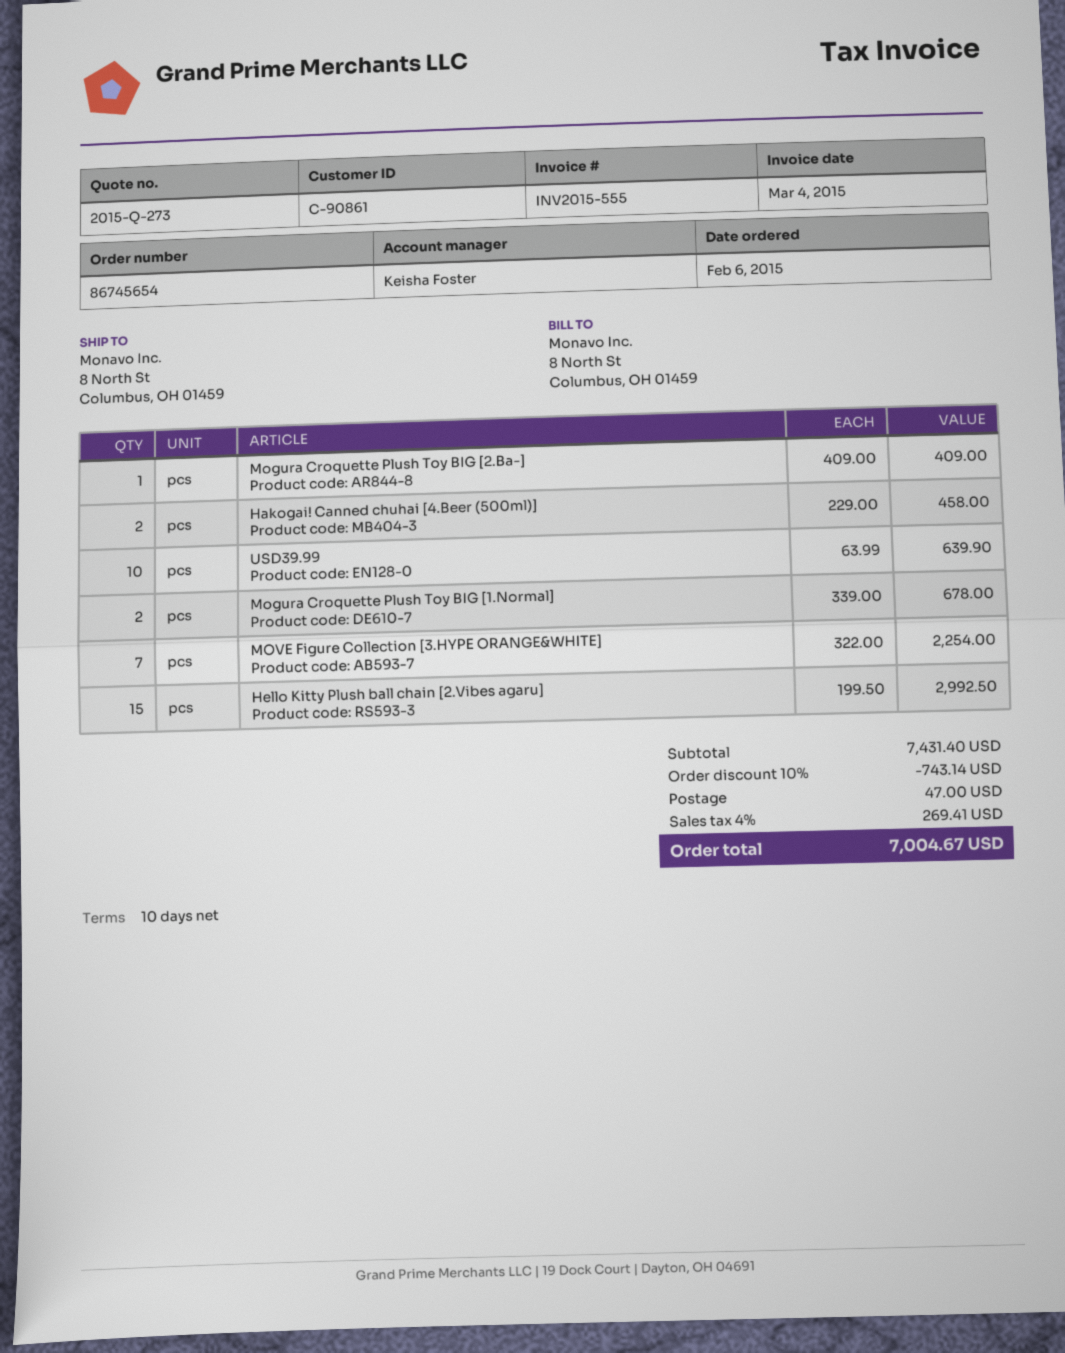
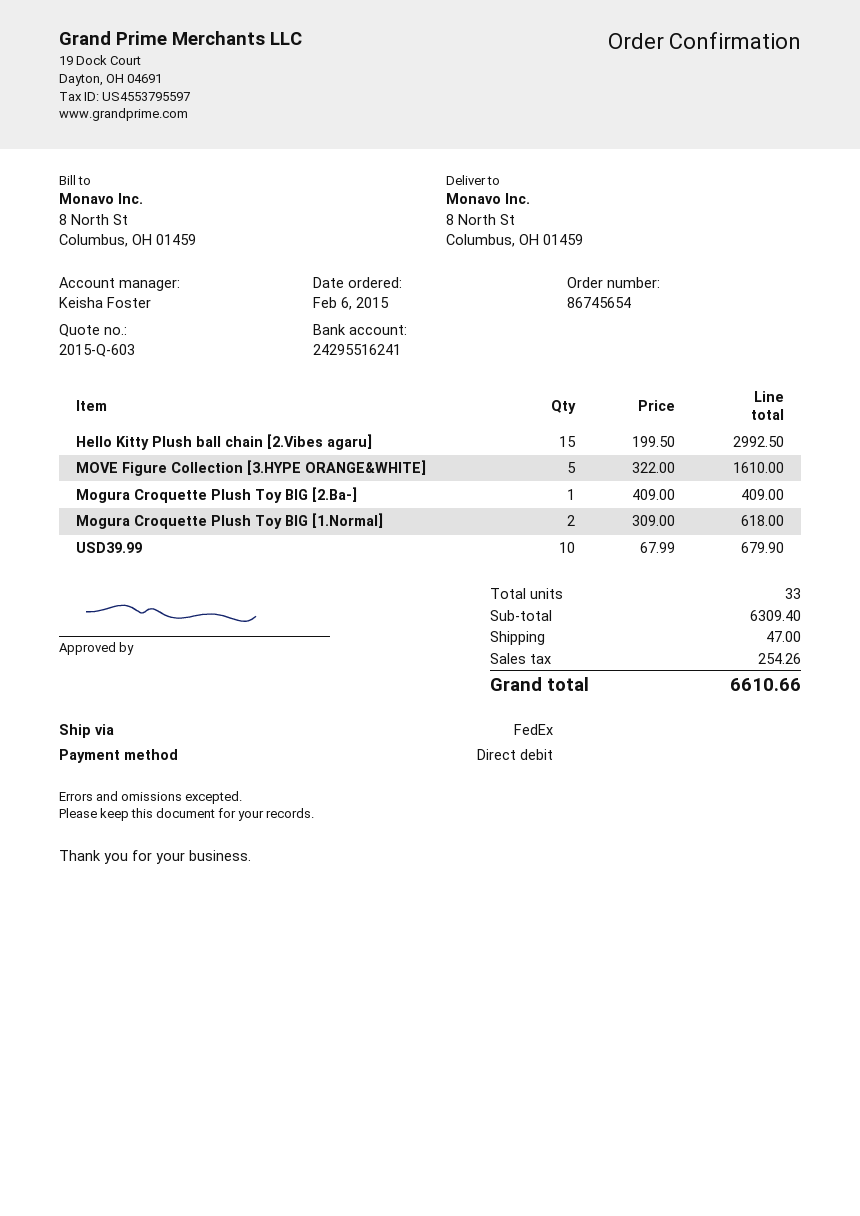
quote number: 2015-Q-273 -> 2015-Q-603
Hakogai! Canned chuhai [4.Beer (500ml)]: 2 x 229.00 = 458.00 -> none
USD39.99: 10 x 63.99 = 639.90 -> 10 x 67.99 = 679.90
Mogura Croquette Plush Toy BIG [1.Normal]: 2 x 339.00 = 678.00 -> 2 x 309.00 = 618.00
MOVE Figure Collection [3.HYPE ORANGE&WHITE]: 7 x 322.00 = 2254.00 -> 5 x 322.00 = 1610.00
subtotal: 7431.40 -> 6309.40
discount: 10% = 743.14 -> none
tax: 269.41 -> 254.26
total: 7004.67 -> 6610.66

